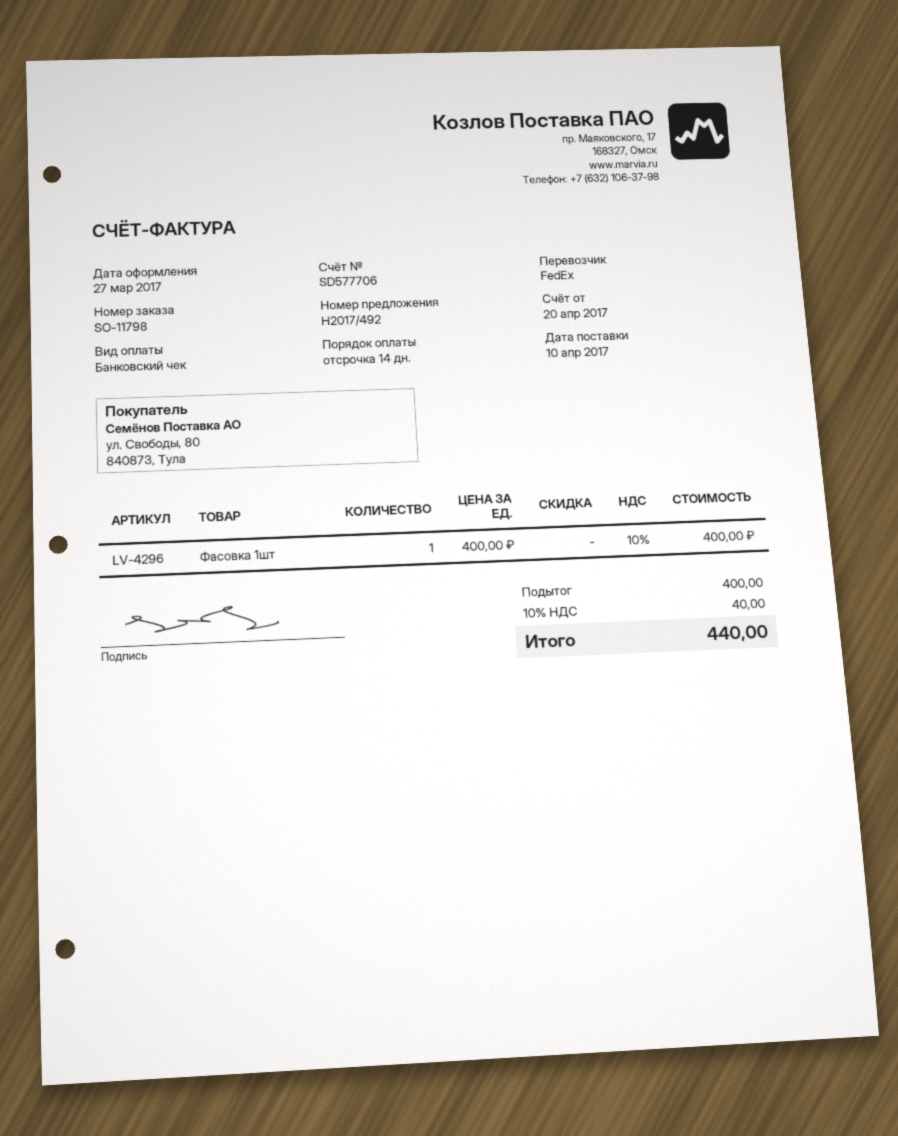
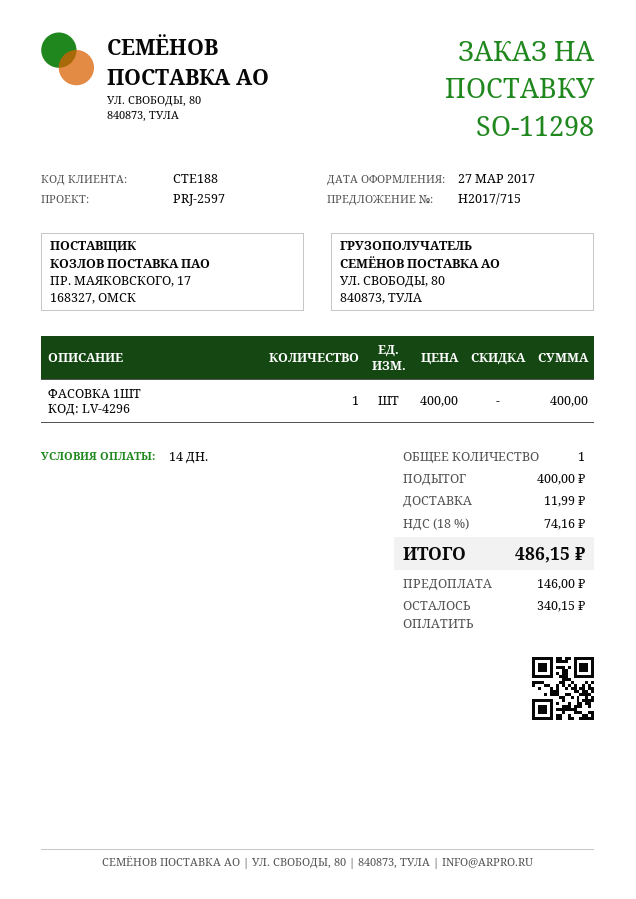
quote number: H2017/492 -> H2017/715
order number: SO-11798 -> SO-11298
shipping: none -> 11.99
tax: 10% = 40.00 -> 18% = 74.16
total: 440.00 -> 486.15

